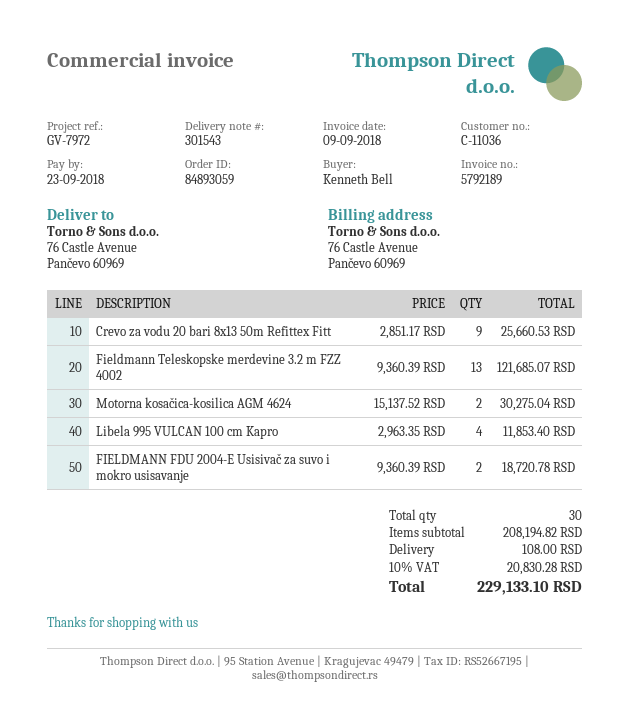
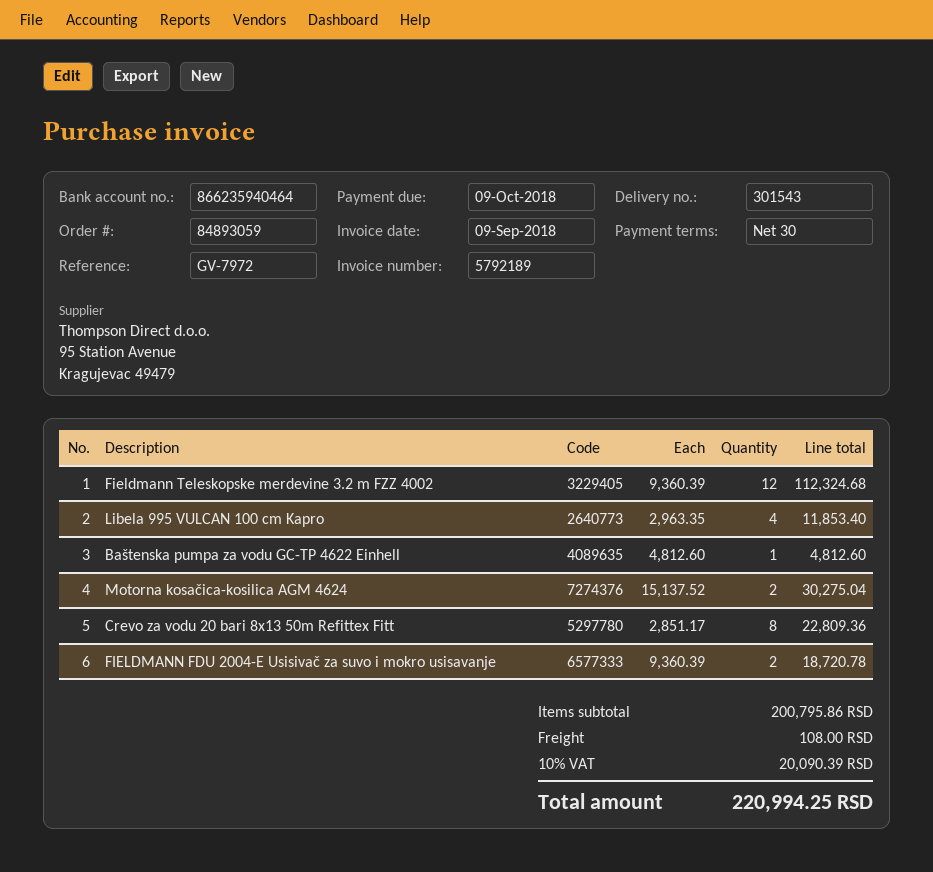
due date: 2018-09-23 -> 2018-10-09
Crevo za vodu 20 bari 8x13 50m Refittex Fitt: 9 x 2851.17 = 25660.53 -> 8 x 2851.17 = 22809.36
Fieldmann Teleskopske merdevine 3.2 m FZZ 4002: 13 x 9360.39 = 121685.07 -> 12 x 9360.39 = 112324.68
Baštenska pumpa za vodu GC-TP 4622 Einhell: none -> 1 x 4812.60 = 4812.60
subtotal: 208194.82 -> 200795.86
tax: 10% = 20830.28 -> 10% = 20090.39
total: 229133.10 -> 220994.25

